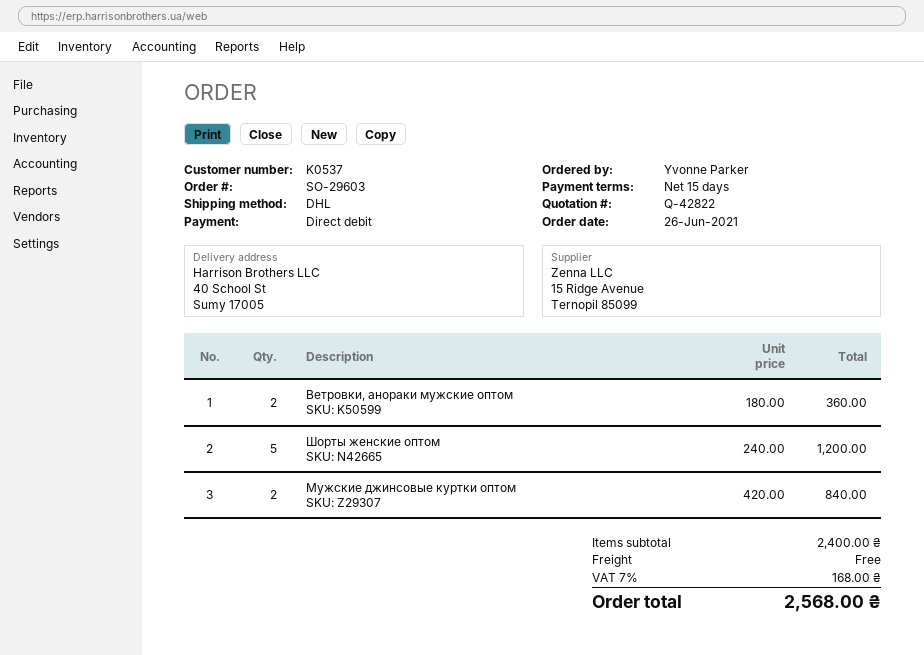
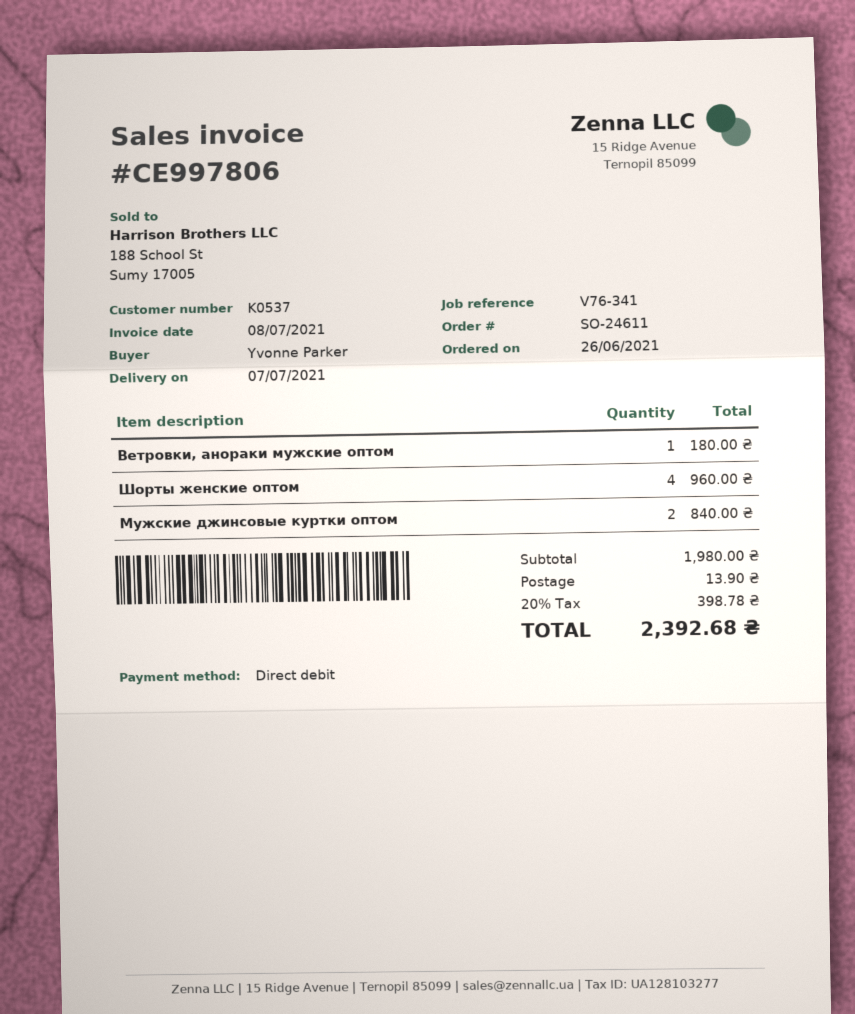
order number: SO-29603 -> SO-24611
Ветровки, анораки мужские оптом: 2 for 360.00 -> 1 for 180.00
Шорты женские оптом: 5 for 1200.00 -> 4 for 960.00
subtotal: 2400.00 -> 1980.00
shipping: 0.00 -> 13.90
tax: 7% = 168.00 -> 20% = 398.78
total: 2568.00 -> 2392.68

